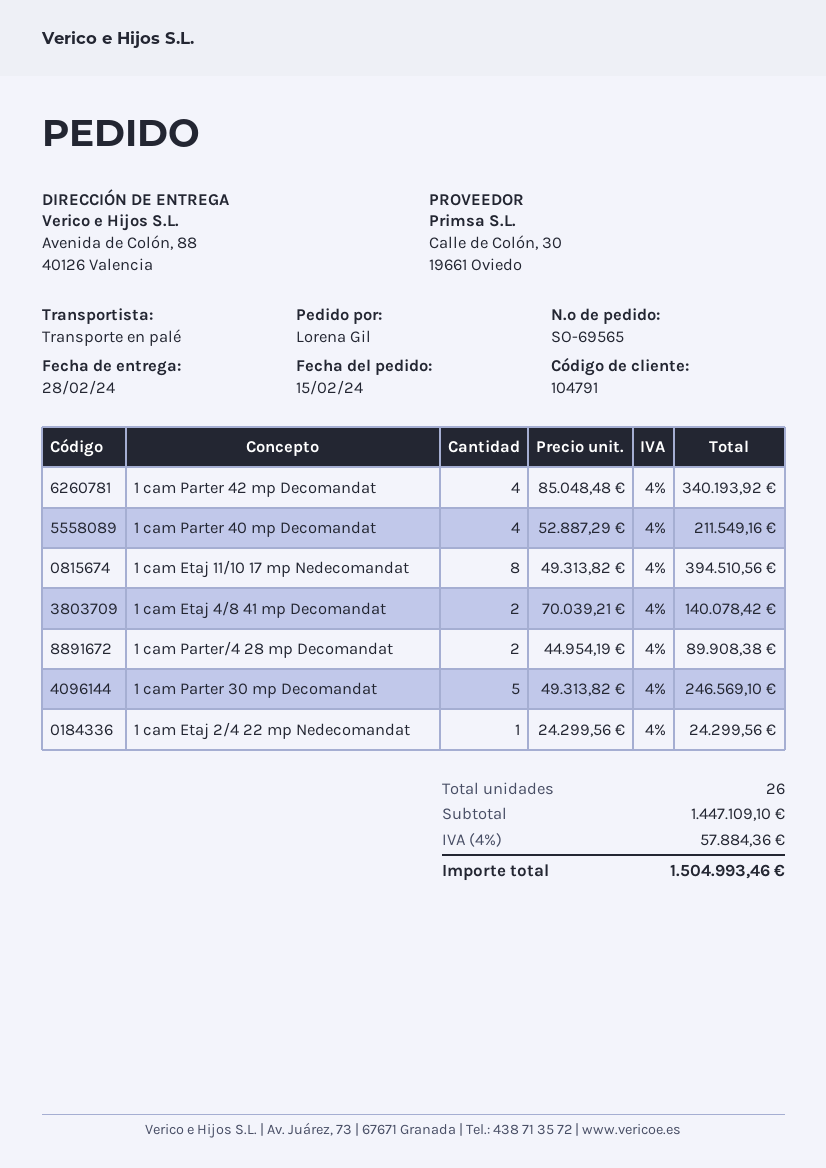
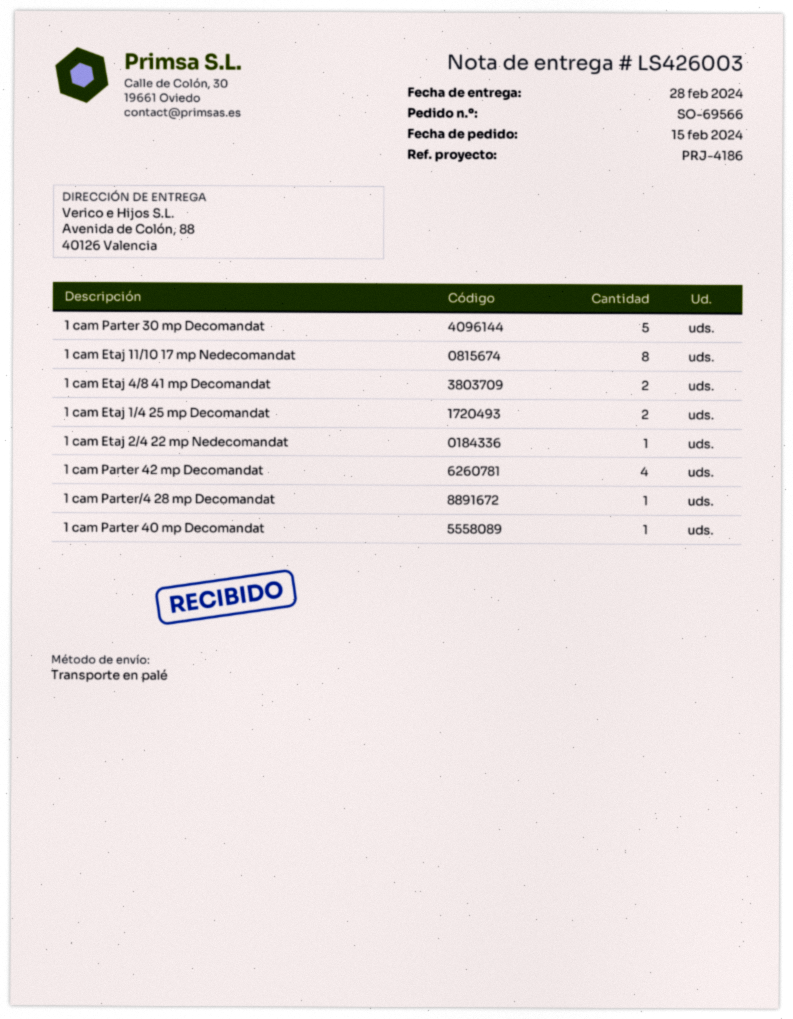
order number: SO-69565 -> SO-69566
1 cam Parter 40 mp Decomandat: 4 -> 1
1 cam Parter/4 28 mp Decomandat: 2 -> 1
1 cam Etaj 1/4 25 mp Decomandat: none -> 2

